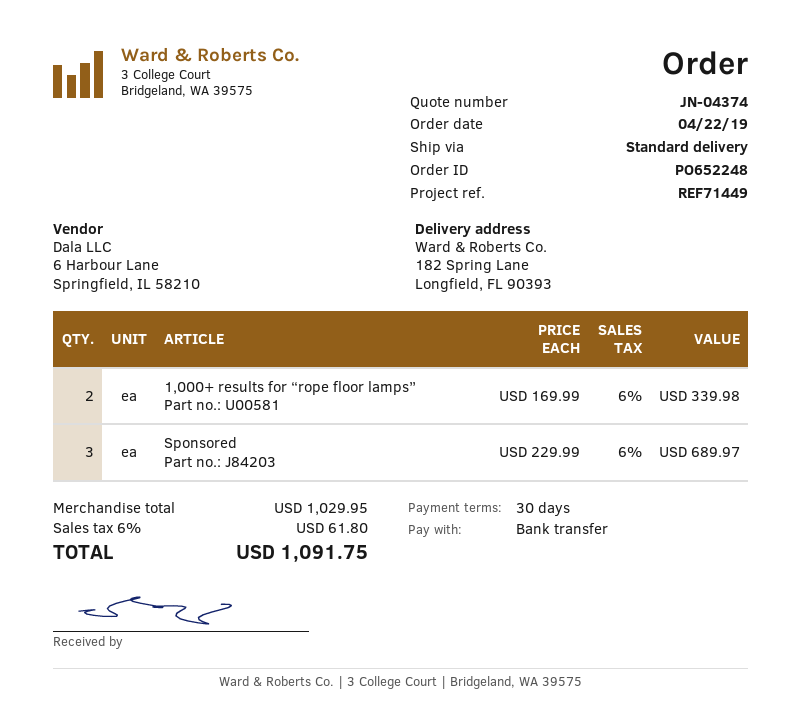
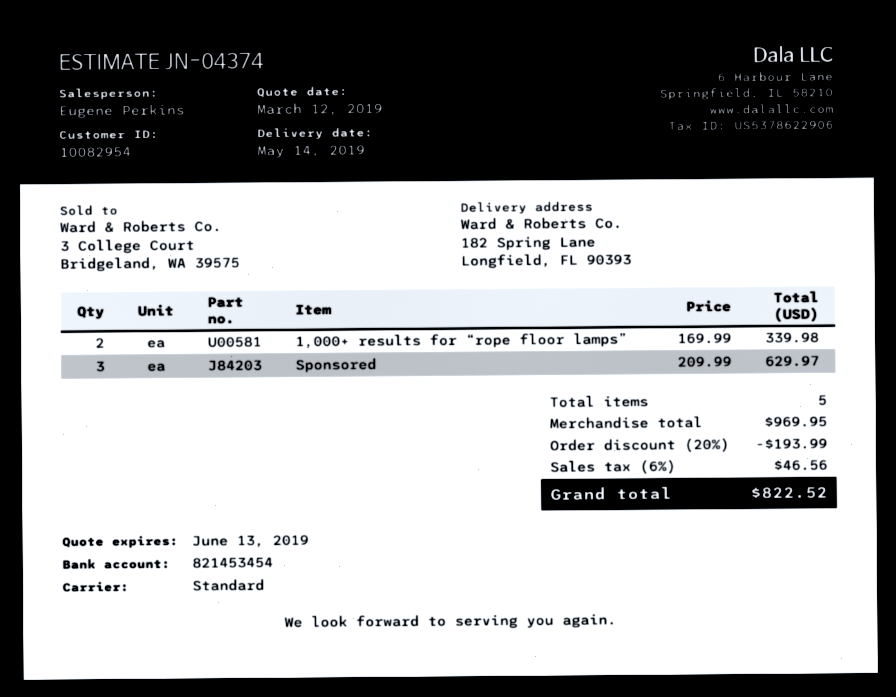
Sponsored: 3 x 229.99 = 689.97 -> 3 x 209.99 = 629.97
subtotal: 1029.95 -> 969.95
discount: none -> 20% = 193.99
tax: 6% = 61.80 -> 6% = 46.56
total: 1091.75 -> 822.52

